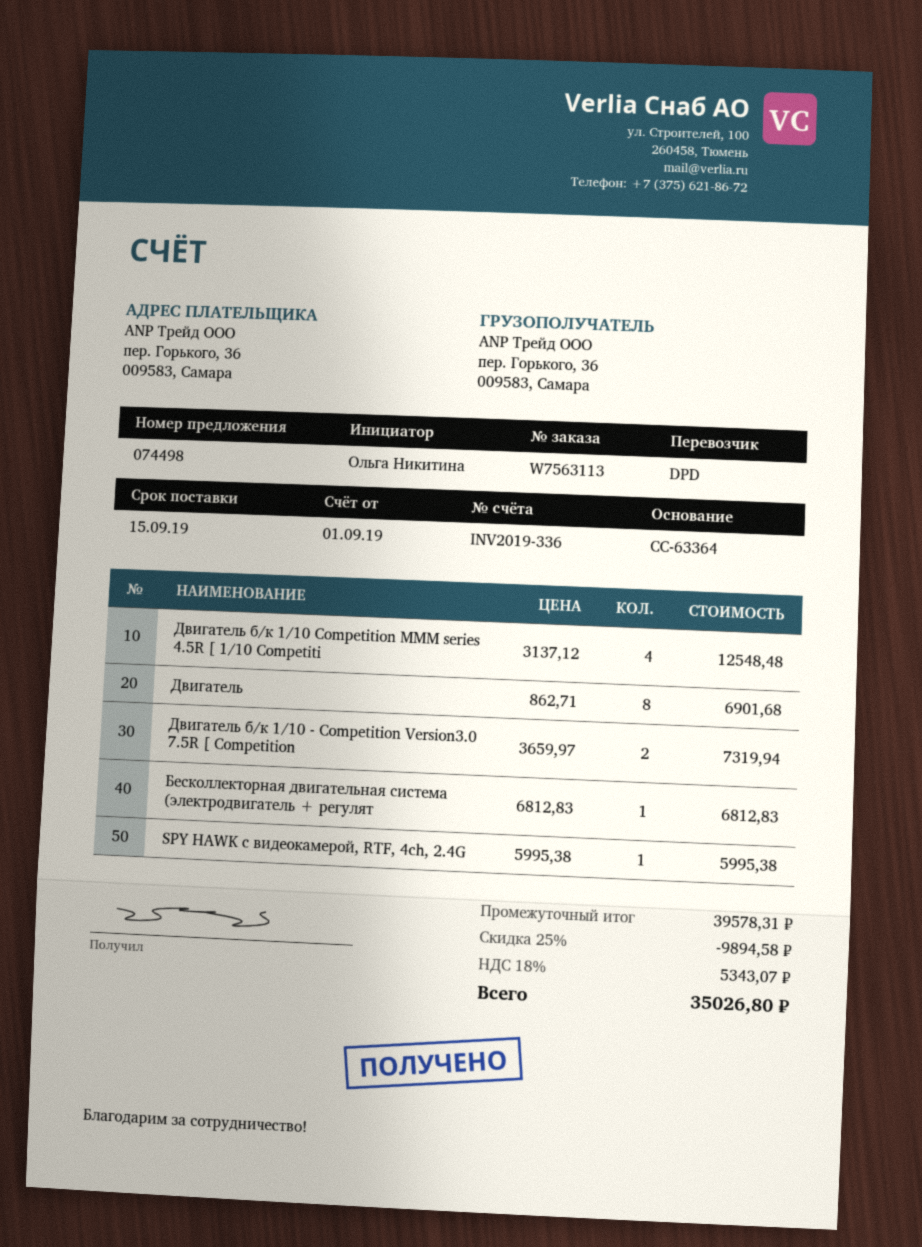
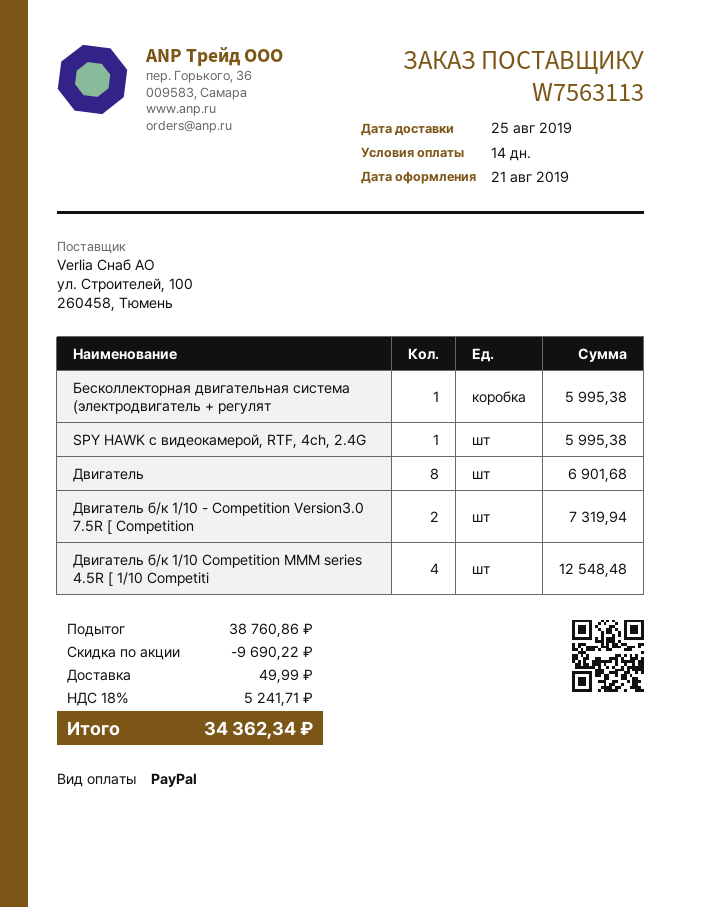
delivery date: 2019-09-15 -> 2019-08-25
Бесколлекторная двигательная система (электродвигатель + регулят: 1 for 6812.83 -> 1 for 5995.38
subtotal: 39578.31 -> 38760.86
discount: 9894.58 -> 9690.22
shipping: none -> 49.99
tax: 18% = 5343.07 -> 18% = 5241.71
total: 35026.80 -> 34362.34

